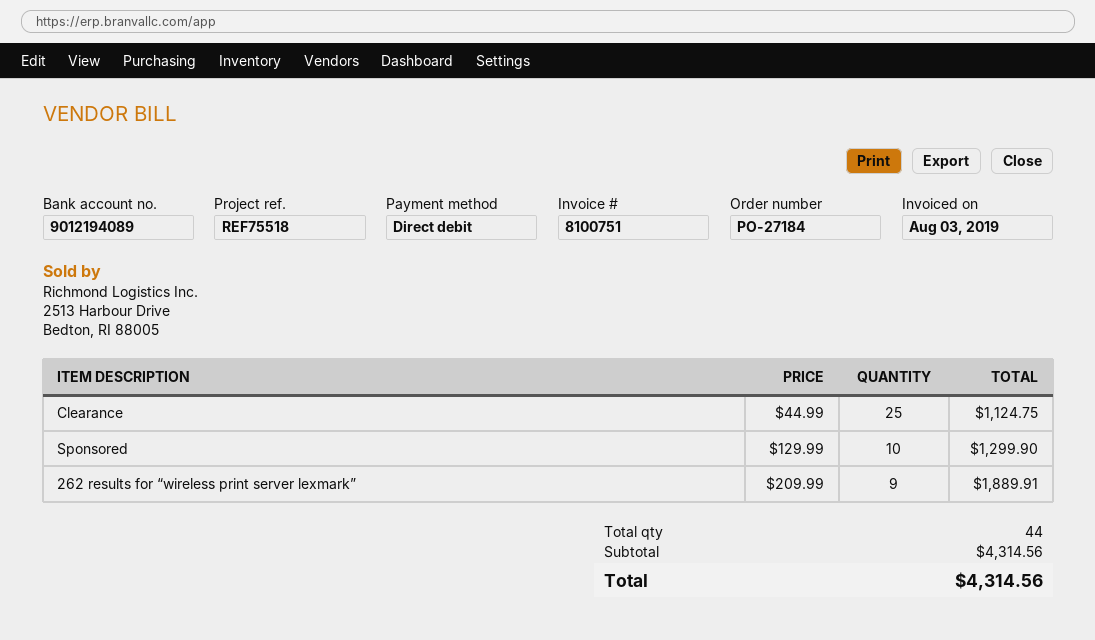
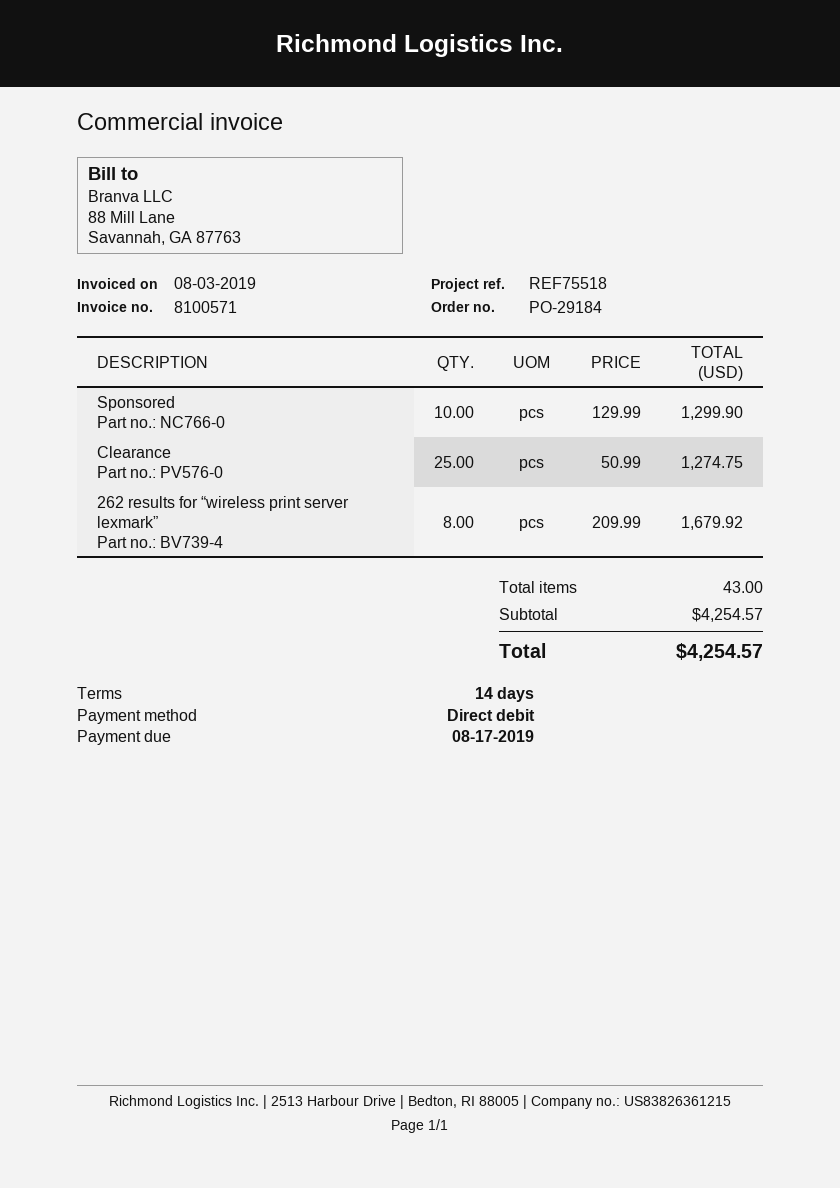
order number: PO-27184 -> PO-29184
invoice number: 8100751 -> 8100571
Clearance: 25 x 44.99 = 1124.75 -> 25 x 50.99 = 1274.75
262 results for “wireless print server lexmark”: 9 x 209.99 = 1889.91 -> 8 x 209.99 = 1679.92
total quantity: 44 -> 43
subtotal: 4314.56 -> 4254.57
total: 4314.56 -> 4254.57

